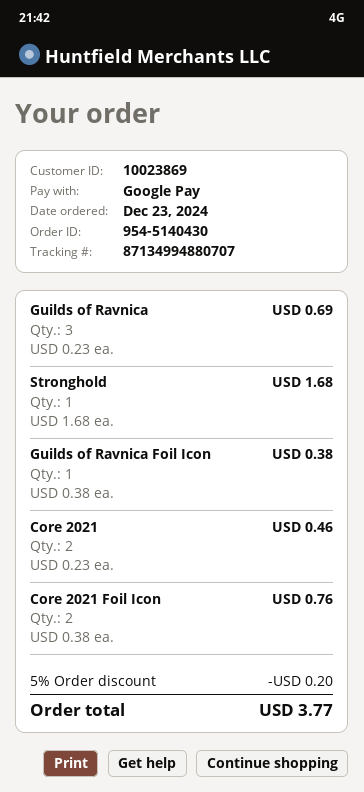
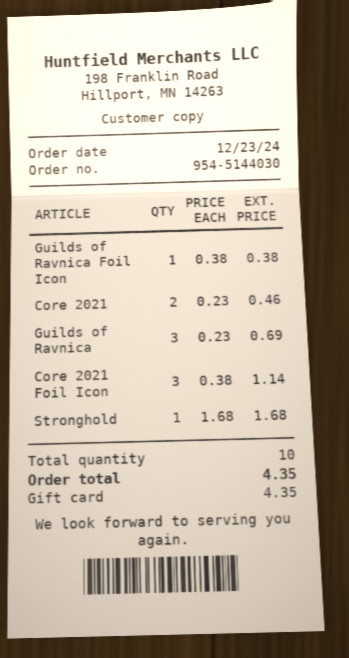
order number: 954-5140430 -> 954-5144030
payment method: Google Pay -> gift card
Core 2021 Foil Icon: 2 x 0.38 = 0.76 -> 3 x 0.38 = 1.14
discount: 5% = 0.20 -> none
total: 3.77 -> 4.35

